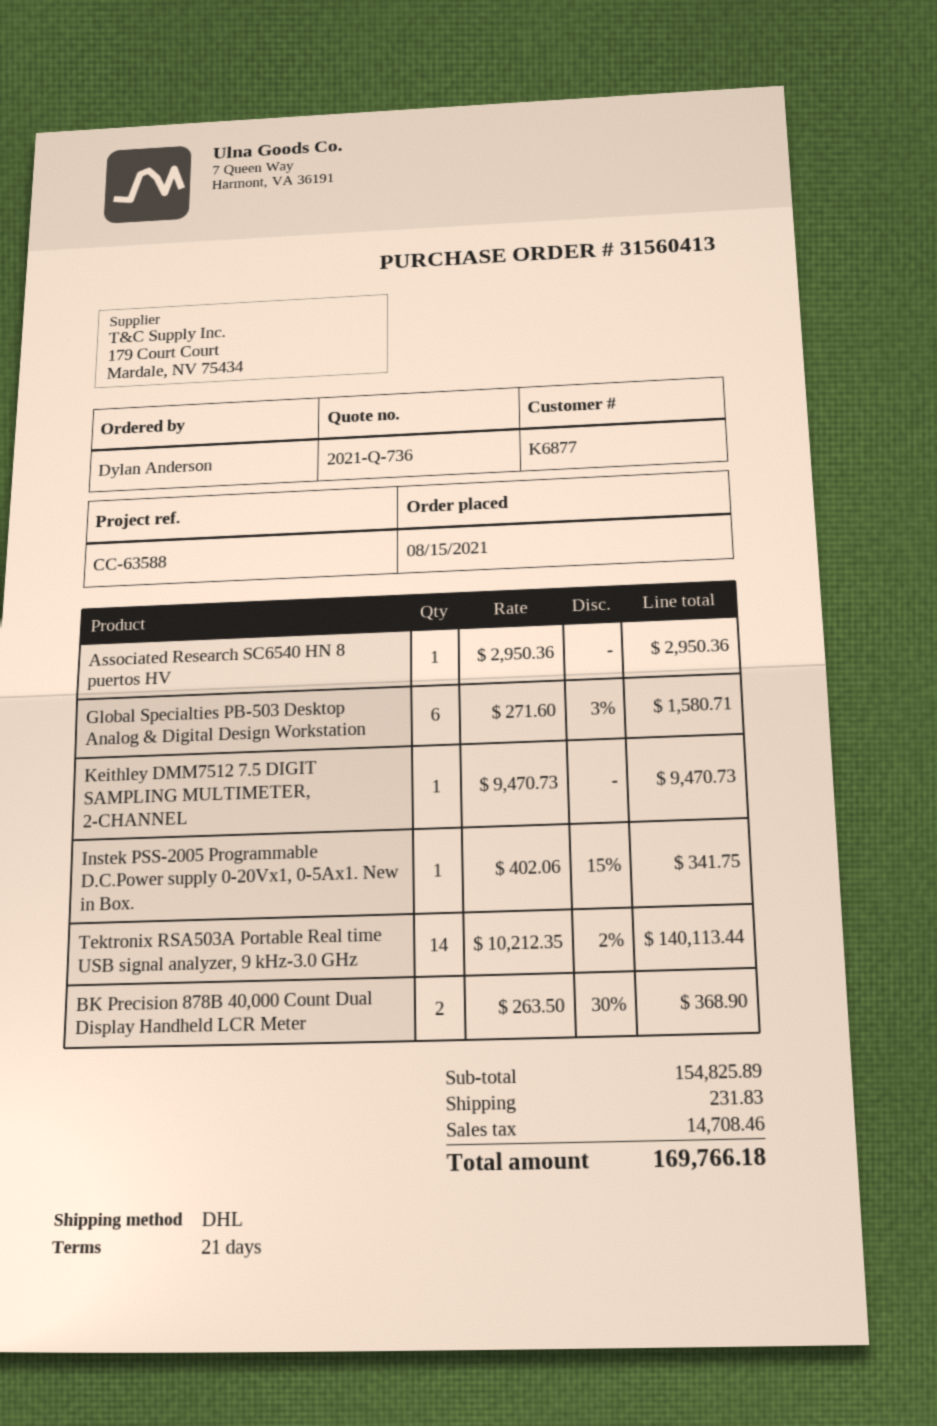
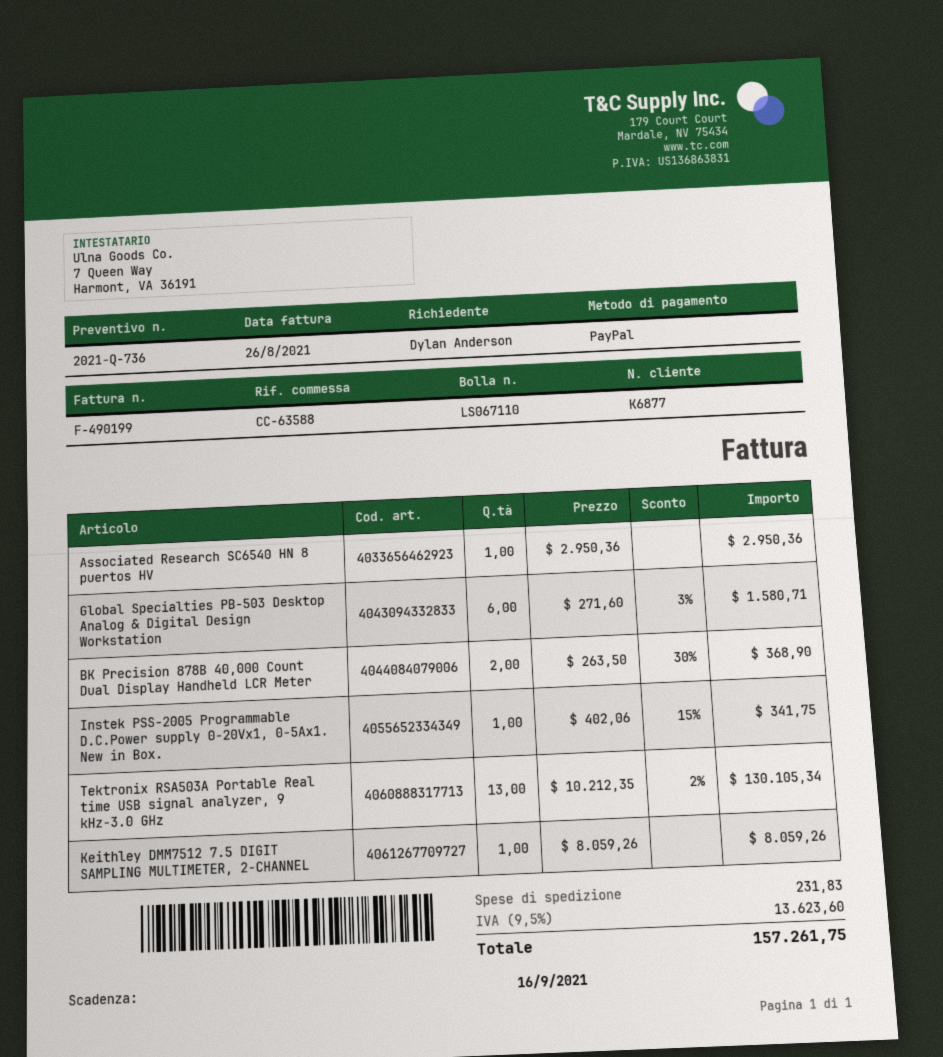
Keithley DMM7512 7.5 DIGIT SAMPLING MULTIMETER, 2-CHANNEL: 1 x 9470.73 = 9470.73 -> 1 x 8059.26 = 8059.26
Tektronix RSA503A Portable Real time USB signal analyzer, 9 kHz-3.0 GHz: 14 x 10212.35 - 2% = 140113.44 -> 13 x 10212.35 - 2% = 130105.34
tax: 14708.46 -> 13623.60
total: 169766.18 -> 157261.75

